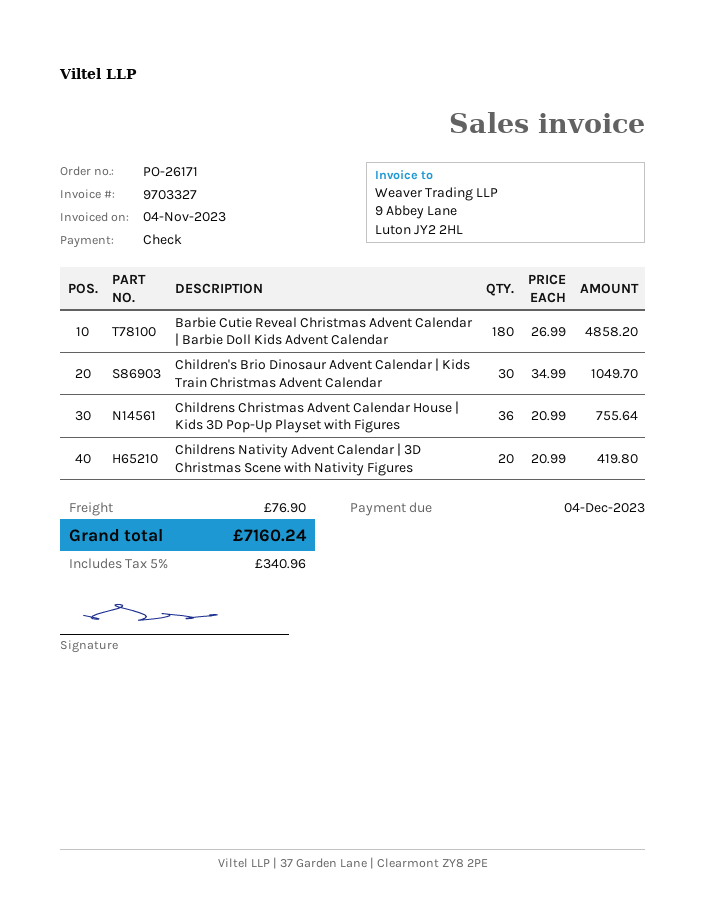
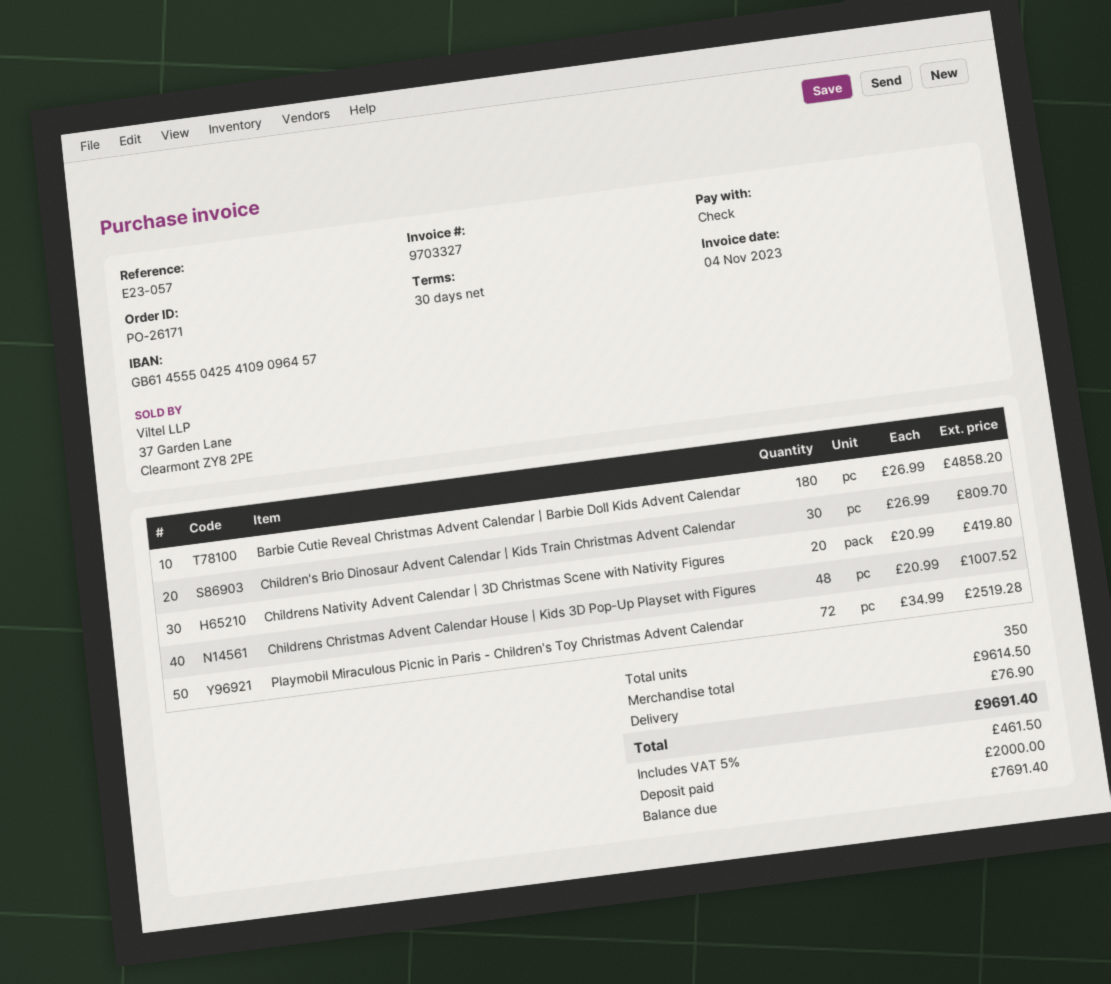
Children's Brio Dinosaur Advent Calendar | Kids Train Christmas Advent Calendar: 30 x 34.99 = 1049.70 -> 30 x 26.99 = 809.70
Childrens Christmas Advent Calendar House | Kids 3D Pop-Up Playset with Figures: 36 x 20.99 = 755.64 -> 48 x 20.99 = 1007.52
Playmobil Miraculous Picnic in Paris - Children's Toy Christmas Advent Calendar: none -> 72 x 34.99 = 2519.28
tax: 5% = 340.96 -> 5% = 461.50
total: 7160.24 -> 9691.40

